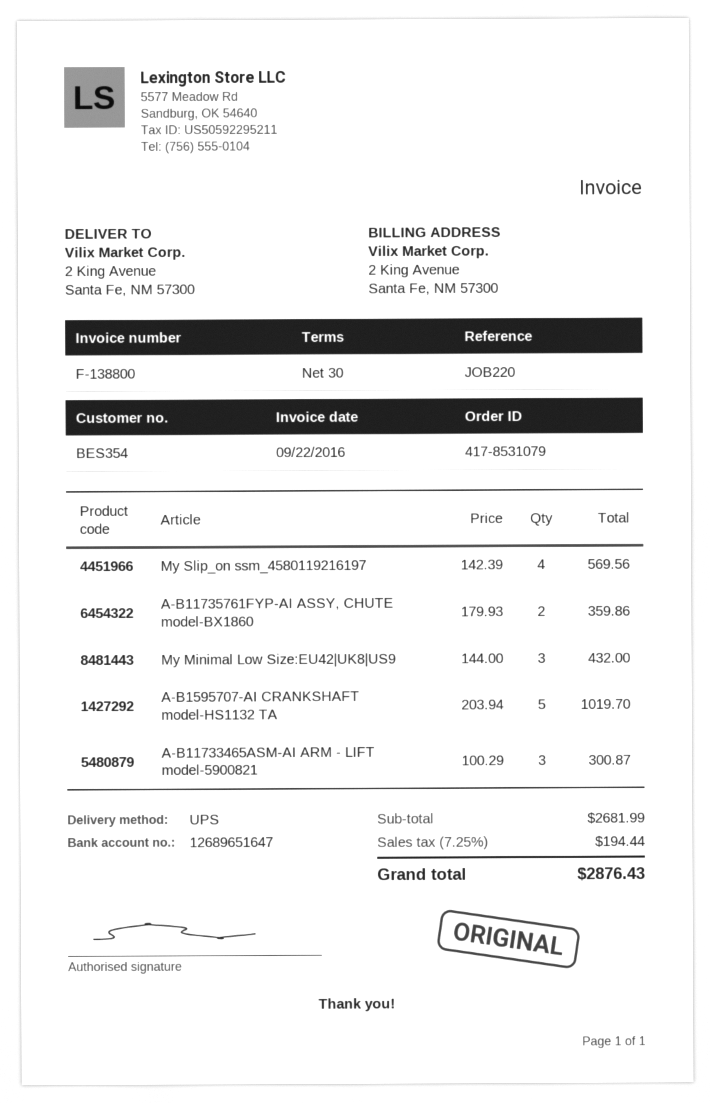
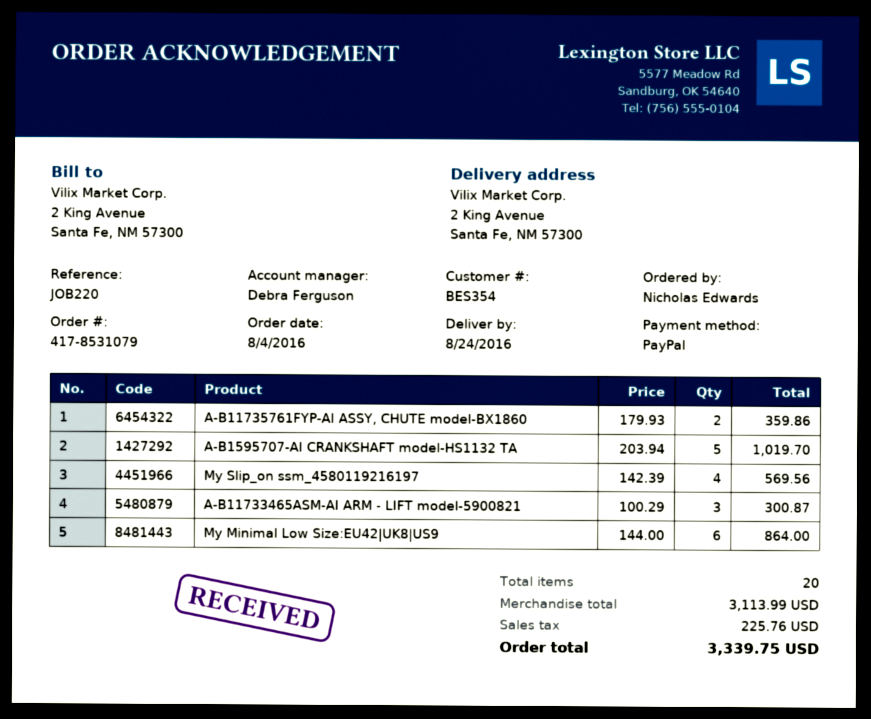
My Minimal Low Size:EU42|UK8|US9: 3 x 144.00 = 432.00 -> 6 x 144.00 = 864.00
subtotal: 2681.99 -> 3113.99
tax: 194.44 -> 225.76
total: 2876.43 -> 3339.75

